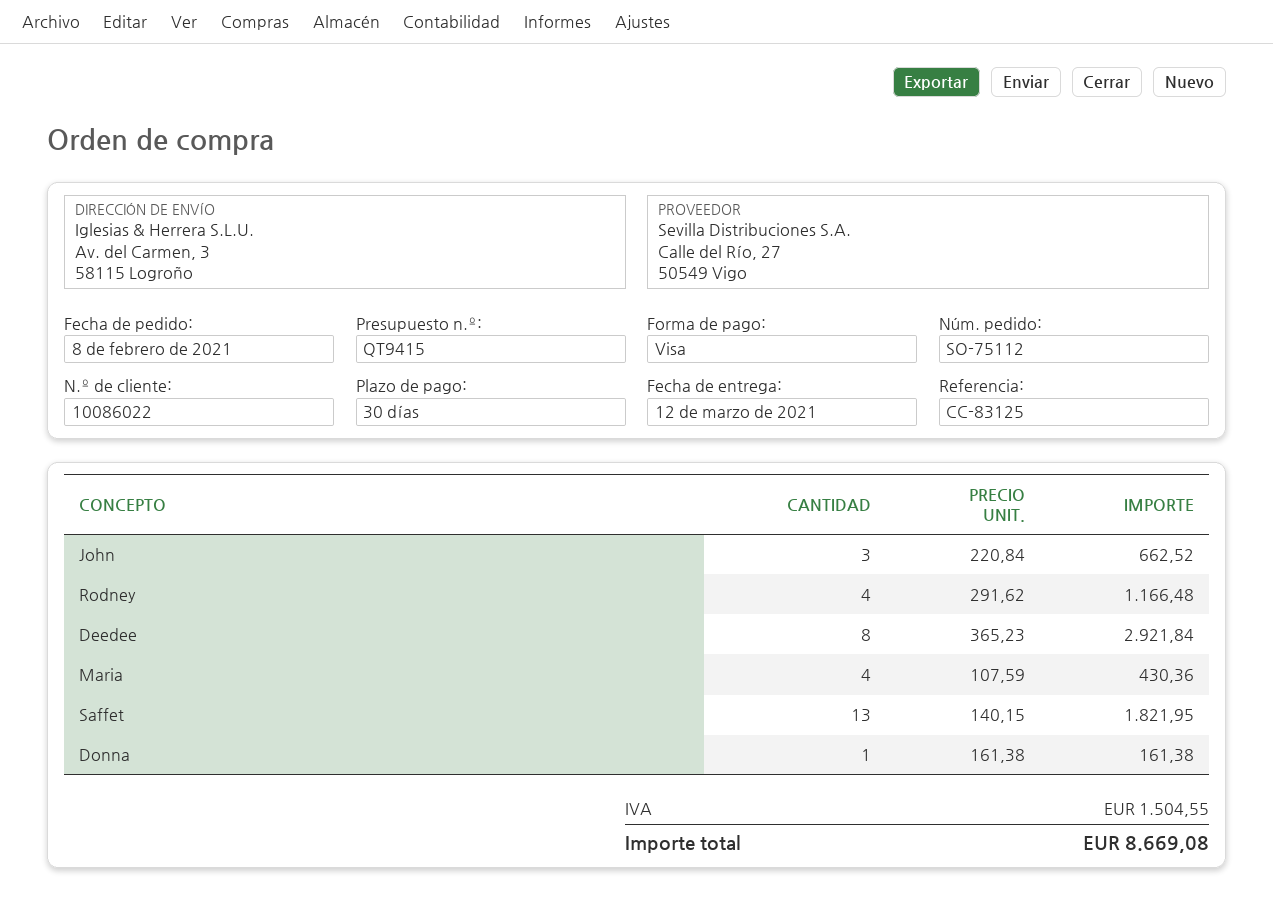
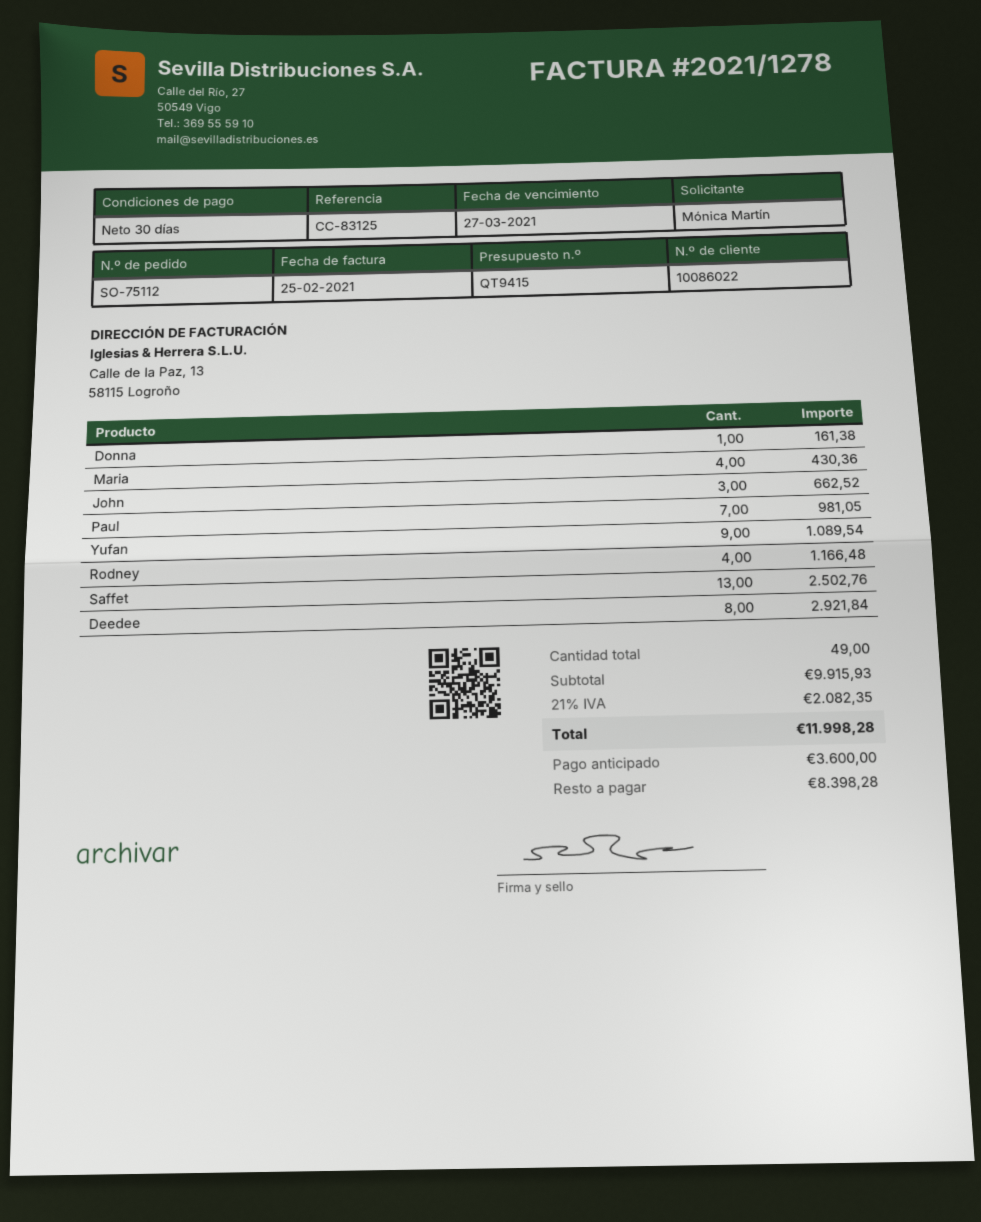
Saffet: 13 for 1821.95 -> 13 for 2502.76
Paul: none -> 7 for 981.05
Yufan: none -> 9 for 1089.54
tax: 1504.55 -> 2082.35
total: 8669.08 -> 11998.28

